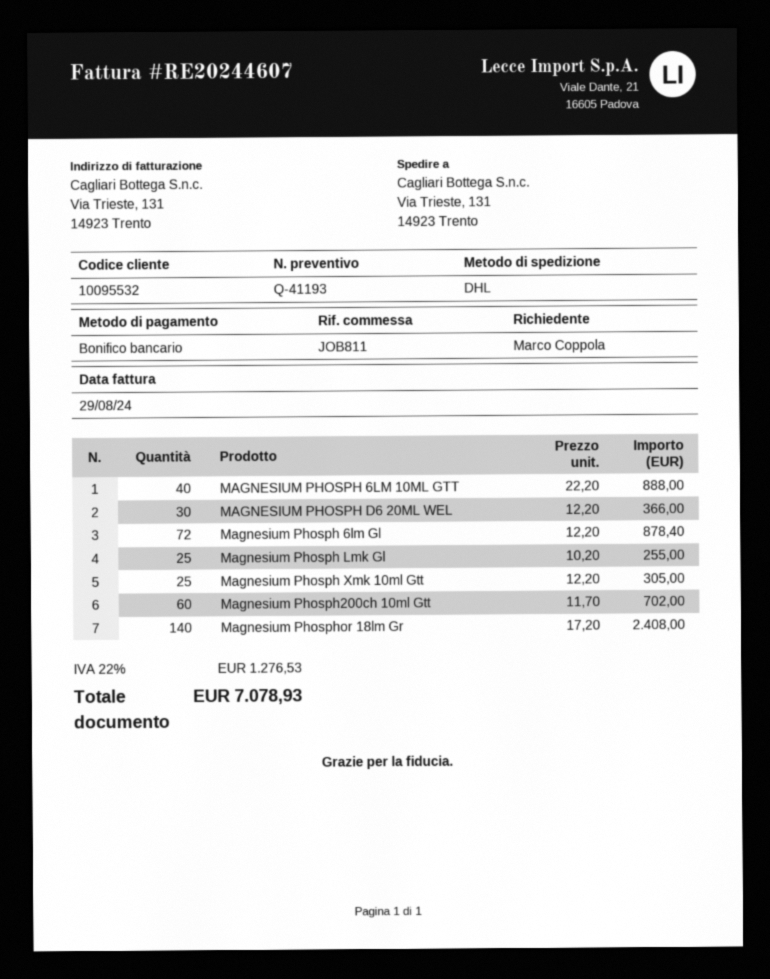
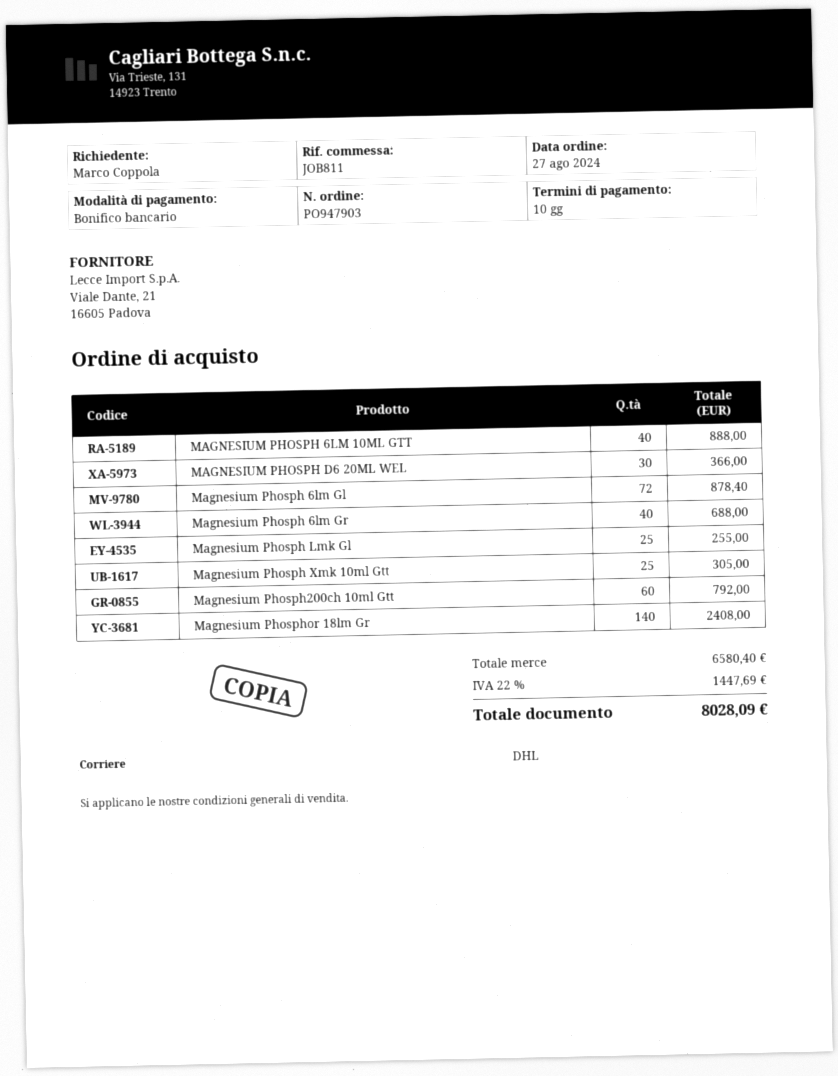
Magnesium Phosph200ch 10ml Gtt: 60 for 702.00 -> 60 for 792.00
Magnesium Phosph 6lm Gr: none -> 40 for 688.00
tax: 22% = 1276.53 -> 22% = 1447.69
total: 7078.93 -> 8028.09

